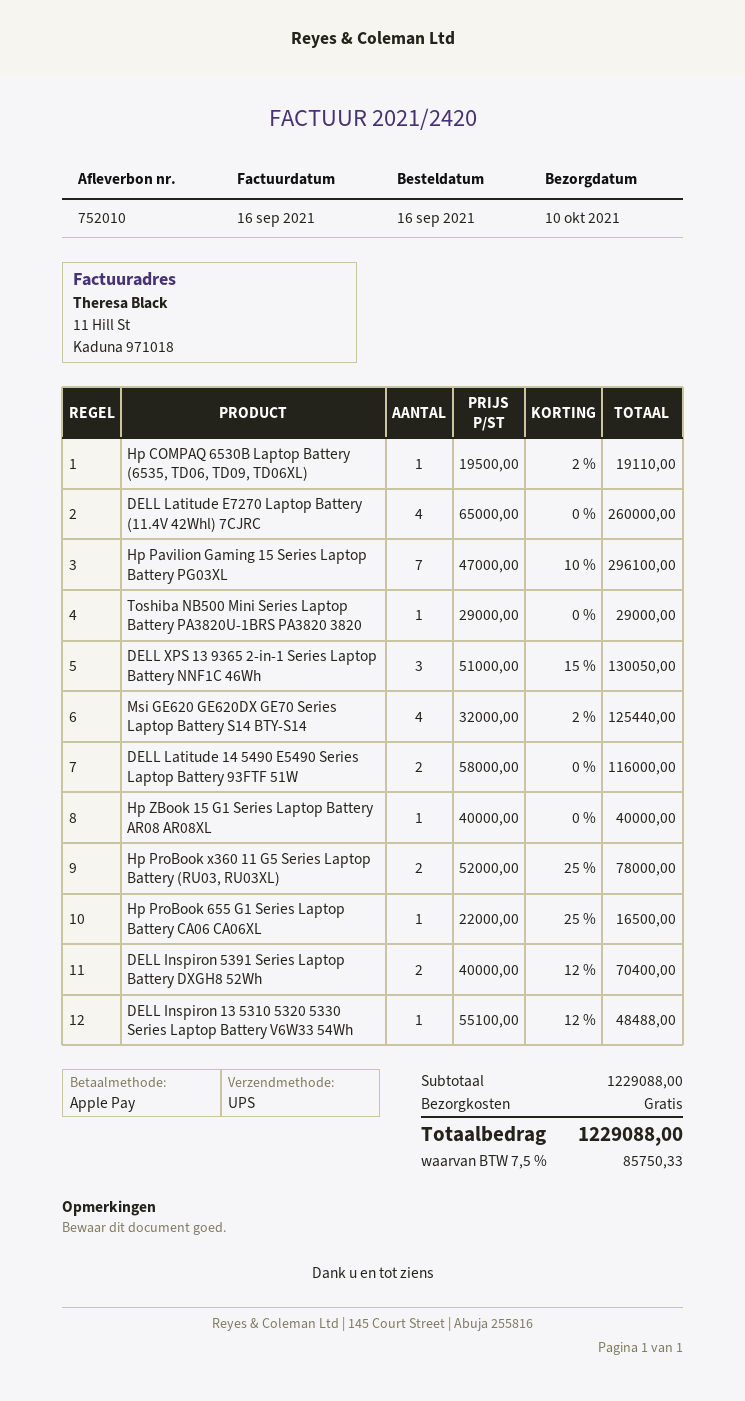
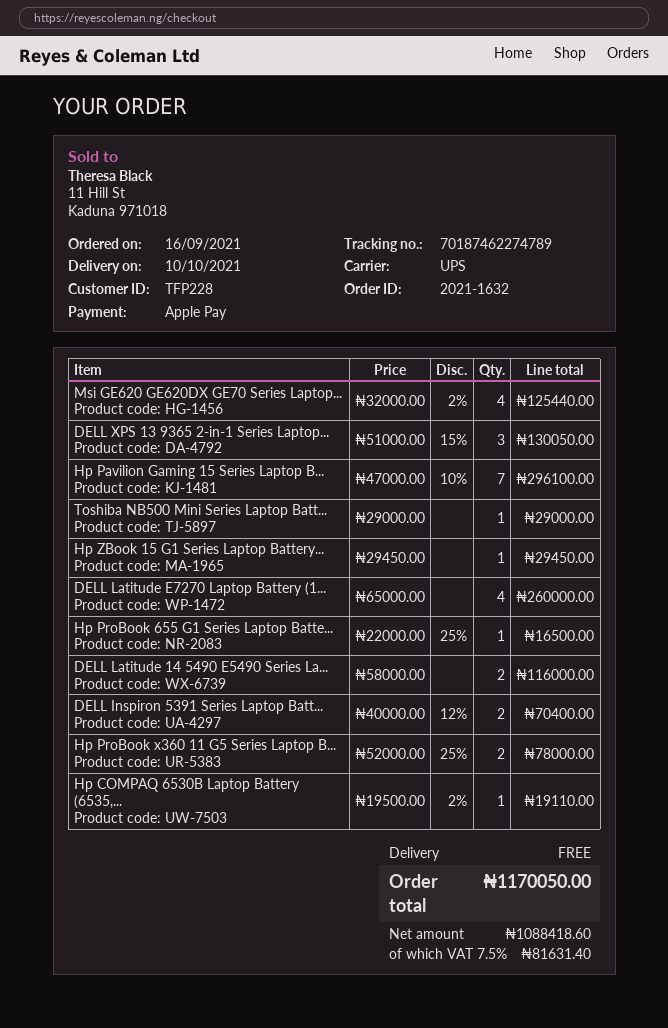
Hp ZBook 15 G1 Series Laptop Battery AR08 AR08XL: 1 x 40000.00 = 40000.00 -> 1 x 29450.00 = 29450.00
DELL Inspiron 13 5310 5320 5330 Series Laptop Battery V6W33 54Wh: 1 x 55100.00 - 12% = 48488.00 -> none
tax: 7.5% = 85750.33 -> 7.5% = 81631.40
total: 1229088.00 -> 1170050.00

